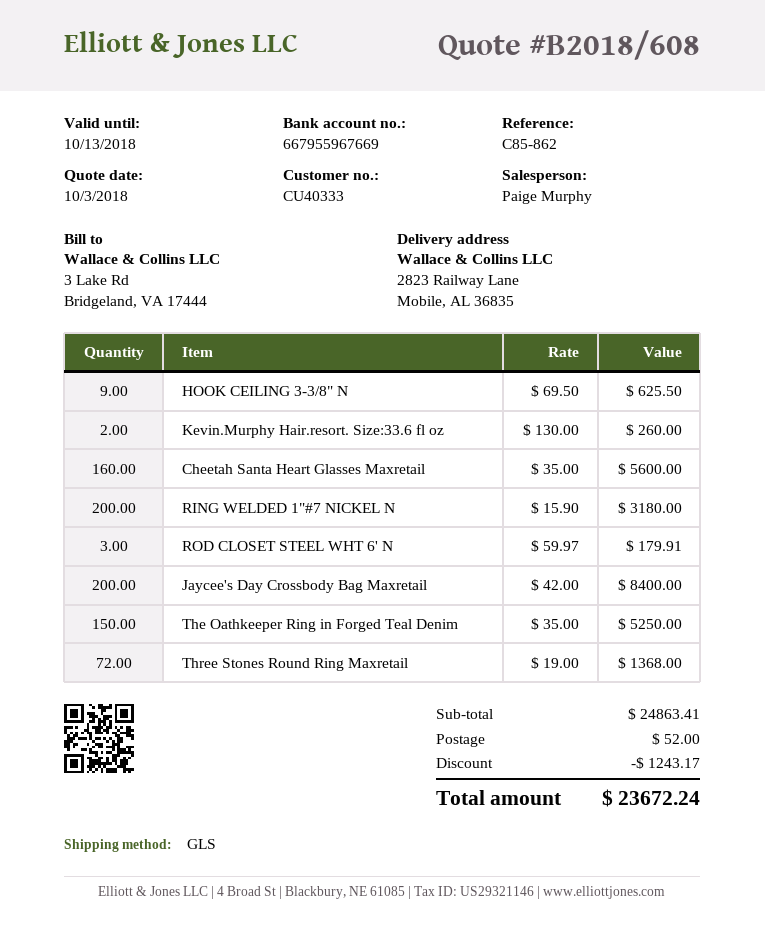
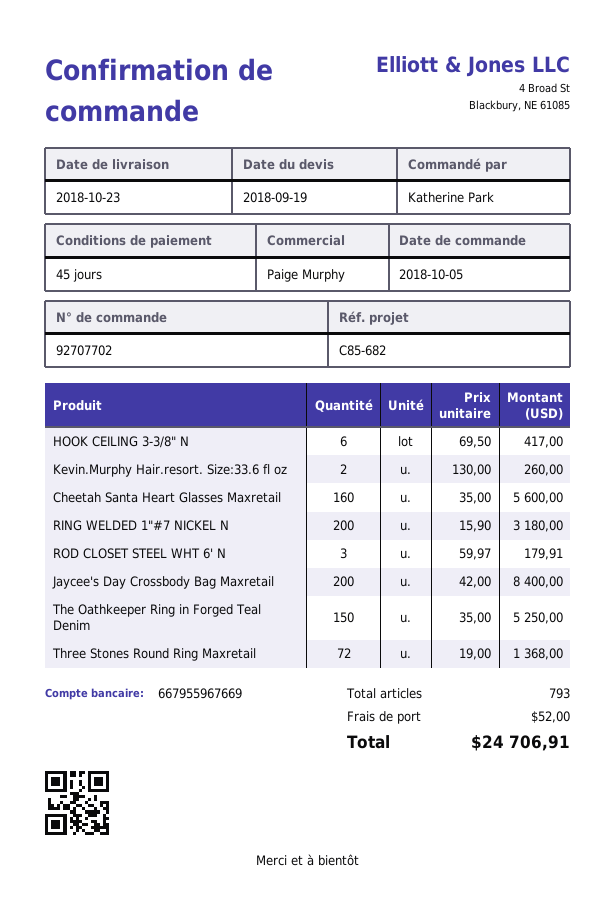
quote date: 2018-10-03 -> 2018-09-19
reference: C85-862 -> C85-682
HOOK CEILING 3-3/8" N: 9 x 69.50 = 625.50 -> 6 x 69.50 = 417.00
discount: 1243.17 -> none
total: 23672.24 -> 24706.91

